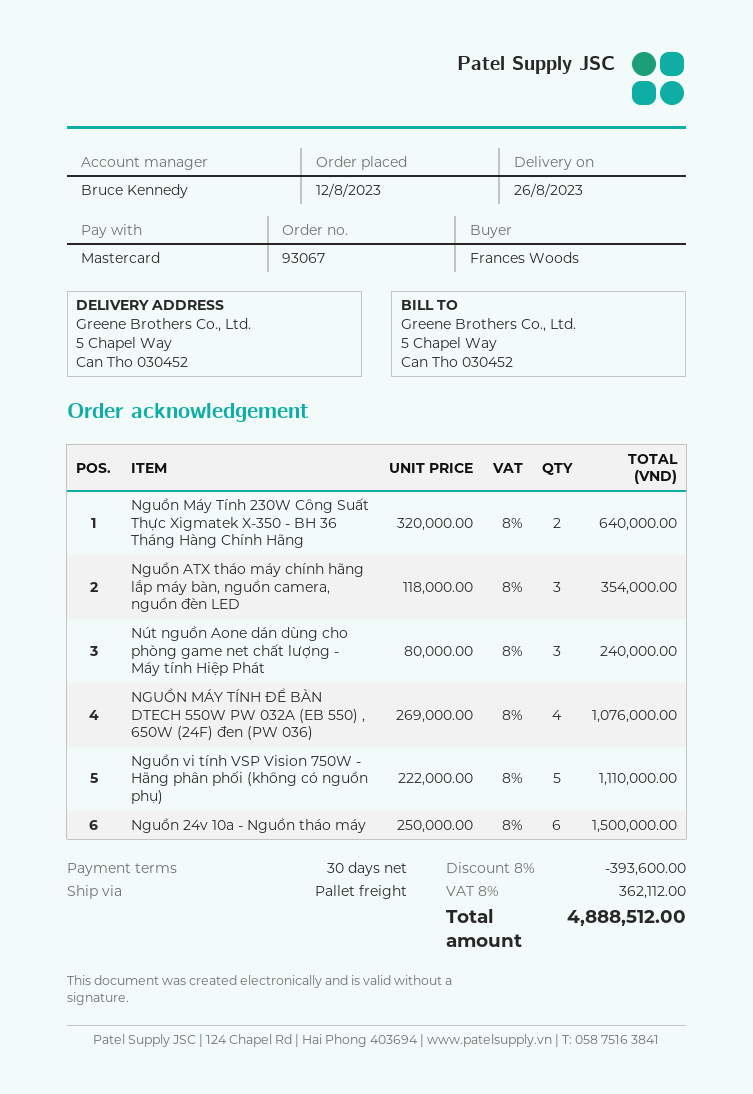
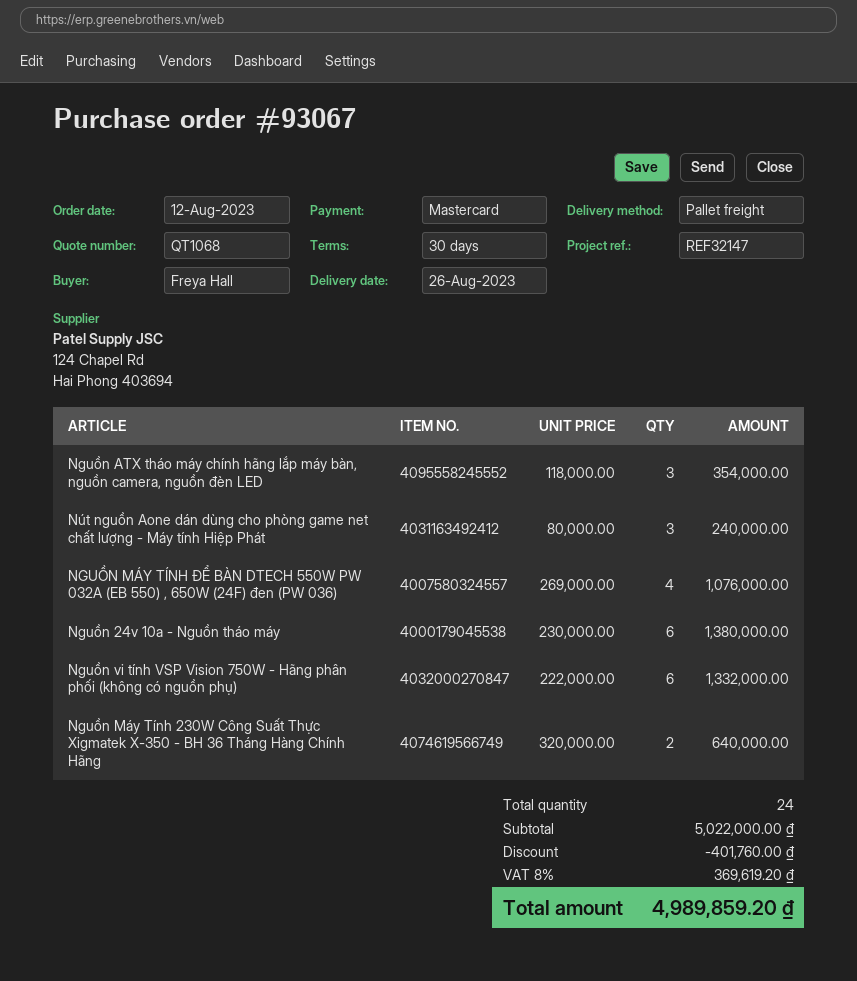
ordered by: Frances Woods -> Freya Hall
Nguồn vi tính VSP Vision 750W - Hãng phân phối (không có nguồn phụ): 5 x 222000.00 = 1110000.00 -> 6 x 222000.00 = 1332000.00
Nguồn 24v 10a - Nguồn tháo máy: 6 x 250000.00 = 1500000.00 -> 6 x 230000.00 = 1380000.00
discount: 393600.00 -> 401760.00
tax: 8% = 362112.00 -> 8% = 369619.20
total: 4888512.00 -> 4989859.20

